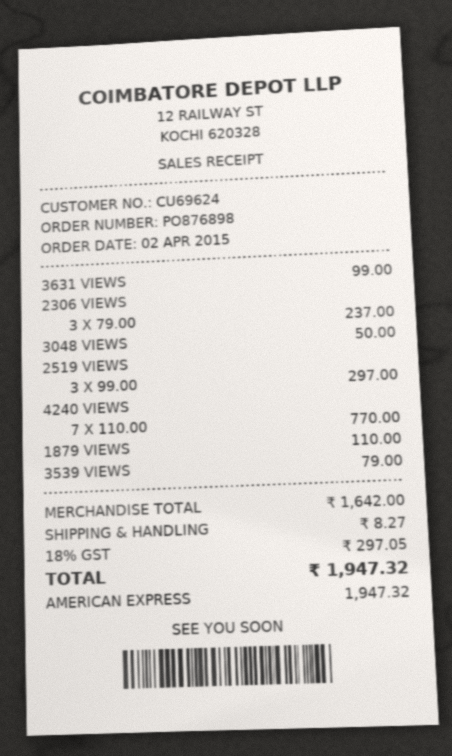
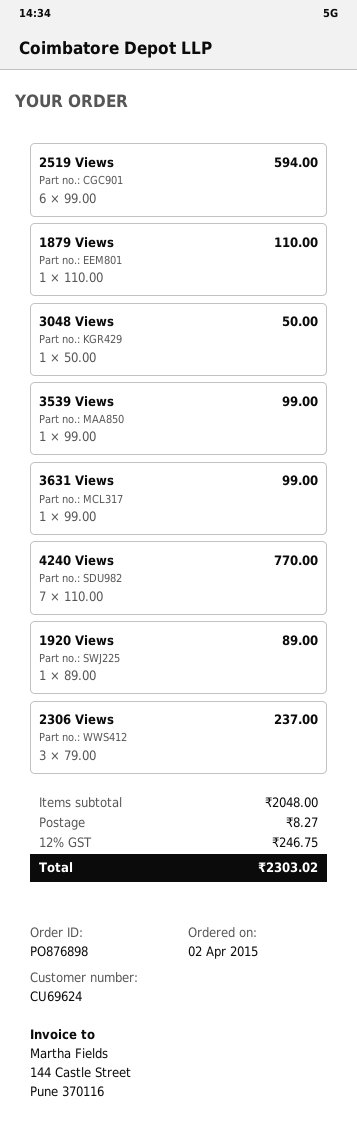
2519 VIEWS: 3 x 99.00 = 297.00 -> 6 x 99.00 = 594.00
3539 VIEWS: 1 x 79.00 = 79.00 -> 1 x 99.00 = 99.00
1920 Views: none -> 1 x 89.00 = 89.00
subtotal: 1642.00 -> 2048.00
tax: 18% = 297.05 -> 12% = 246.75
total: 1947.32 -> 2303.02

